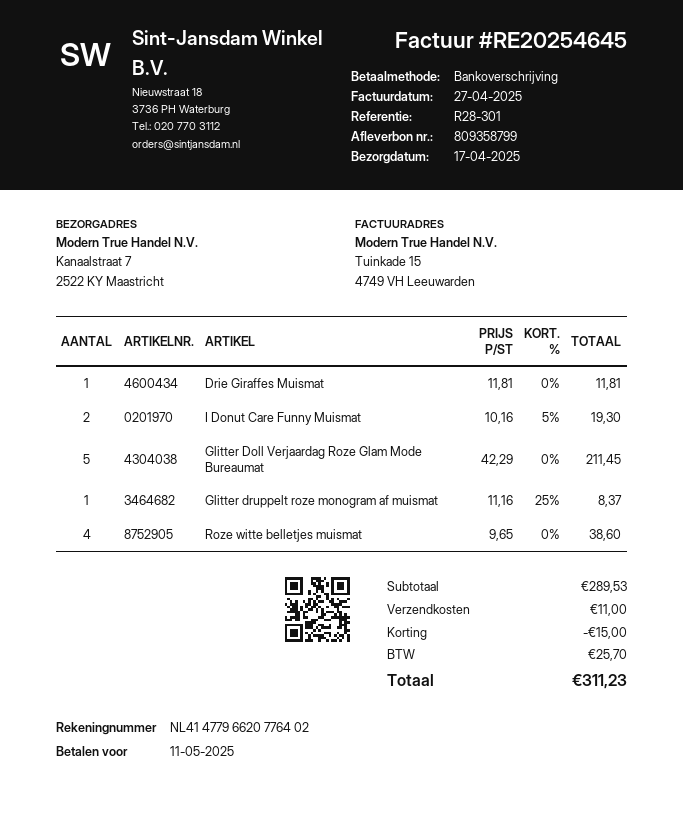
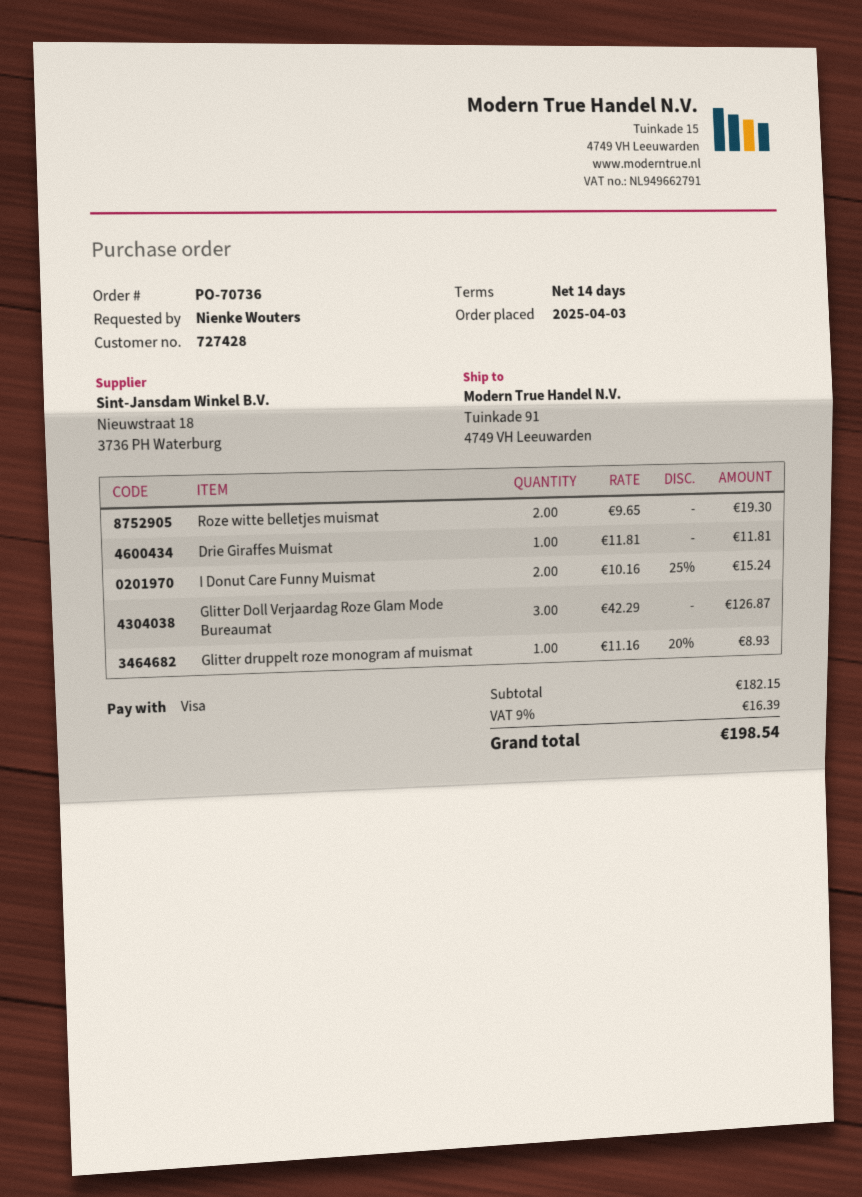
payment method: bank transfer -> Visa
ship to: Kanaalstraat 7, 2522 KY Maastricht -> Tuinkade 91, 4749 VH Leeuwarden
I Donut Care Funny Muismat: 2 x 10.16 - 5% = 19.30 -> 2 x 10.16 - 25% = 15.24
Glitter Doll Verjaardag Roze Glam Mode Bureaumat: 5 x 42.29 = 211.45 -> 3 x 42.29 = 126.87
Glitter druppelt roze monogram af muismat: 1 x 11.16 - 25% = 8.37 -> 1 x 11.16 - 20% = 8.93
Roze witte belletjes muismat: 4 x 9.65 = 38.60 -> 2 x 9.65 = 19.30
subtotal: 289.53 -> 182.15
discount: 15.00 -> none
shipping: 11.00 -> none
tax: 25.70 -> 16.39
total: 311.23 -> 198.54

